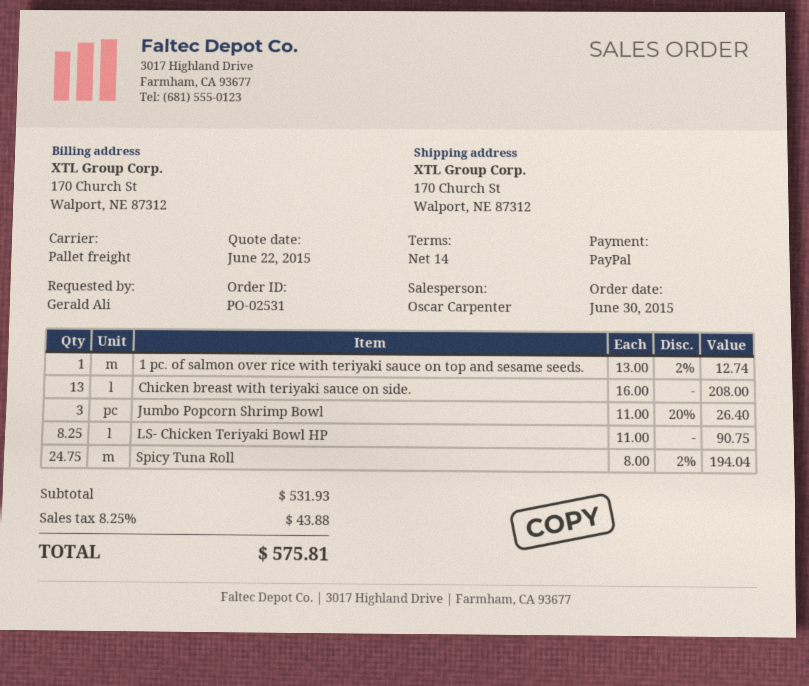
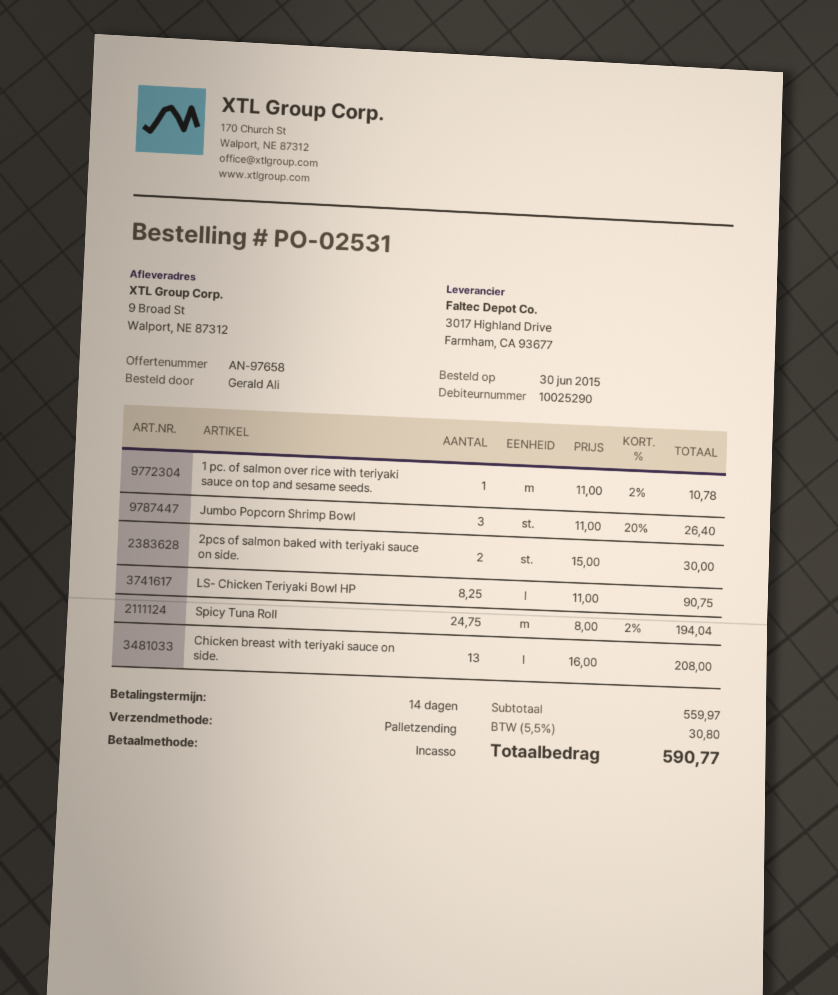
payment method: PayPal -> direct debit
ship to: 170 Church St, Walport, NE 87312 -> 9 Broad St, Walport, NE 87312
1 pc. of salmon over rice with teriyaki sauce on top and sesame seeds.: 1 x 13.00 - 2% = 12.74 -> 1 x 11.00 - 2% = 10.78
2pcs of salmon baked with teriyaki sauce on side.: none -> 2 x 15.00 = 30.00
subtotal: 531.93 -> 559.97
tax: 8.25% = 43.88 -> 5.5% = 30.80
total: 575.81 -> 590.77

